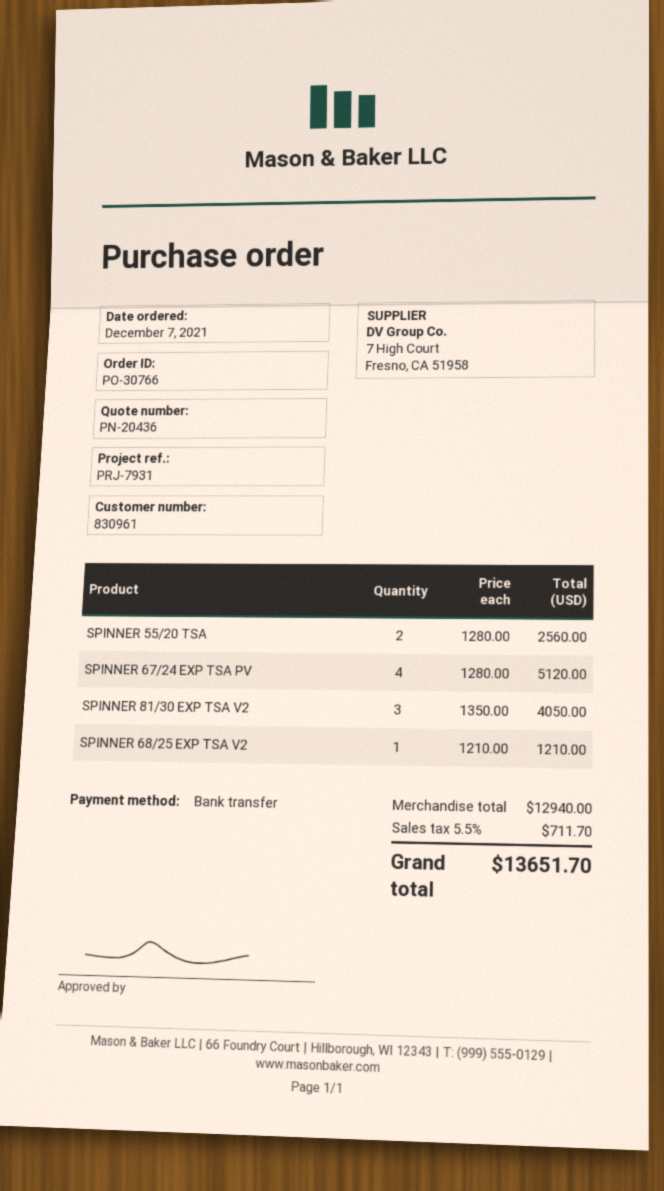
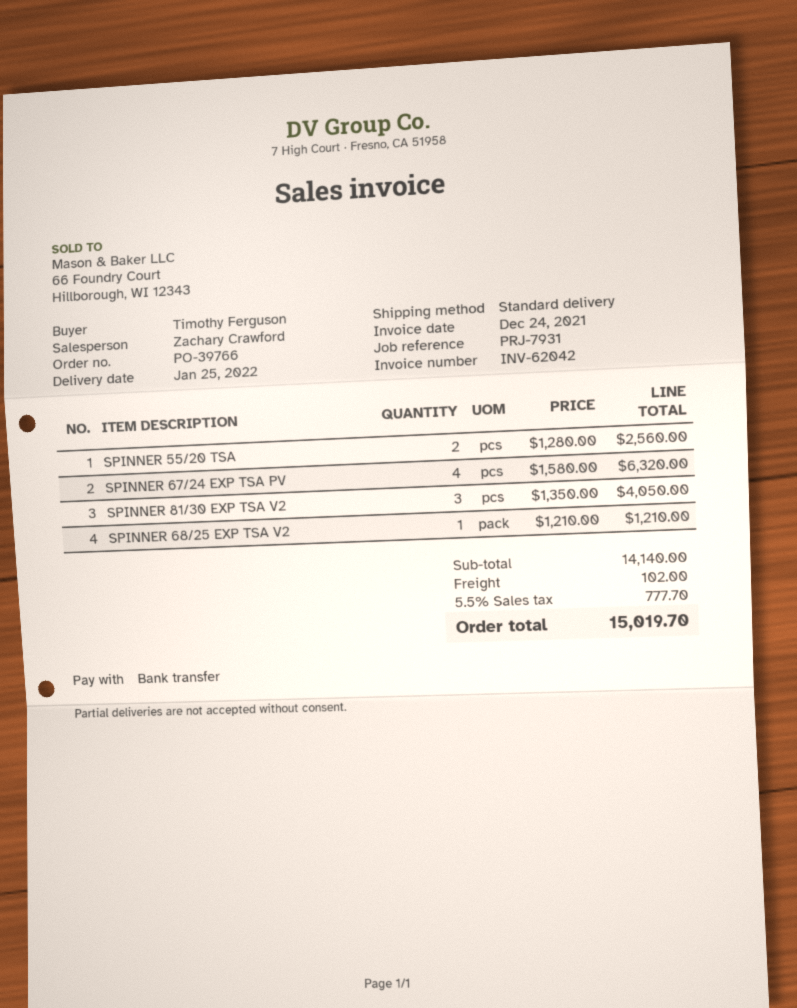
order number: PO-30766 -> PO-39766
SPINNER 67/24 EXP TSA PV: 4 x 1280.00 = 5120.00 -> 4 x 1580.00 = 6320.00
subtotal: 12940.00 -> 14140.00
shipping: none -> 102.00
tax: 5.5% = 711.70 -> 5.5% = 777.70
total: 13651.70 -> 15019.70

